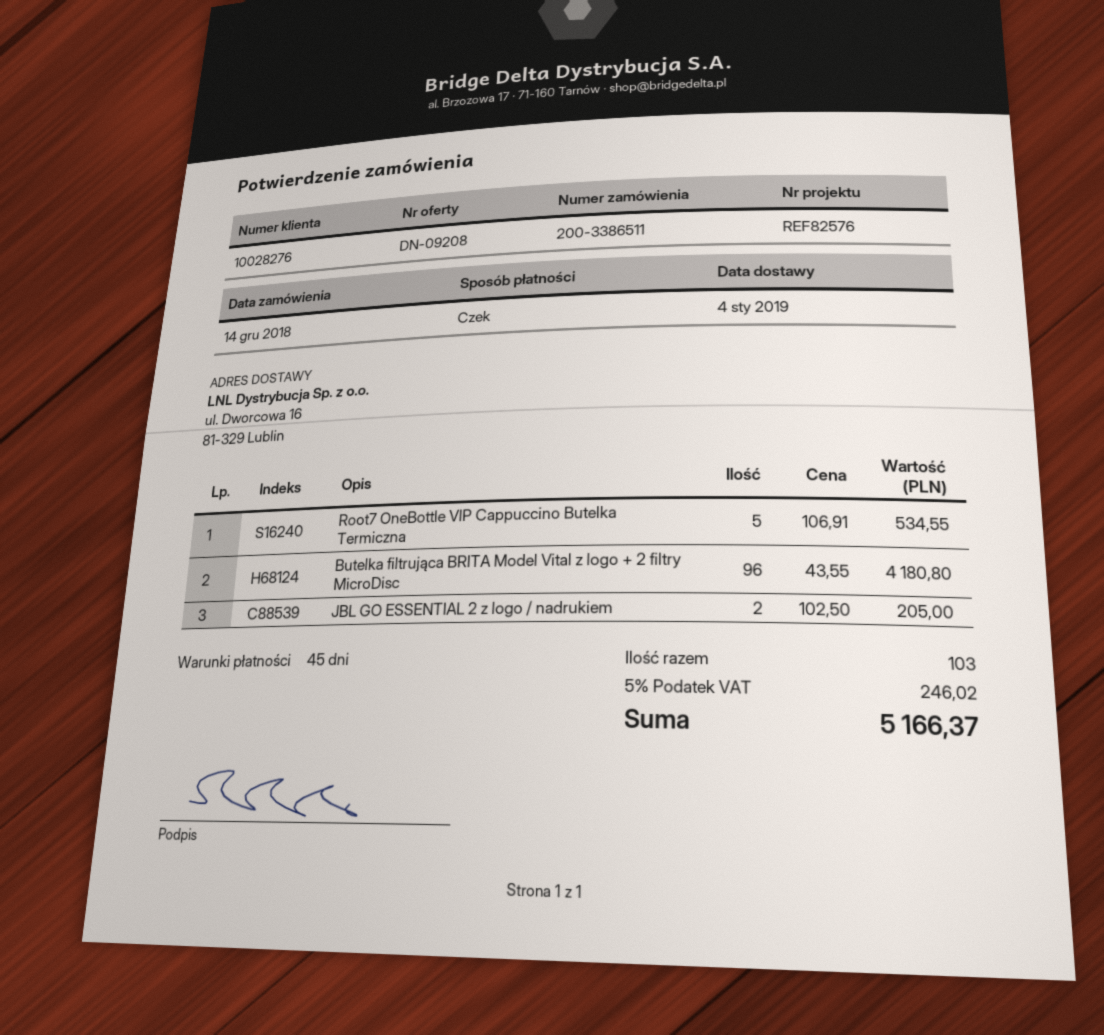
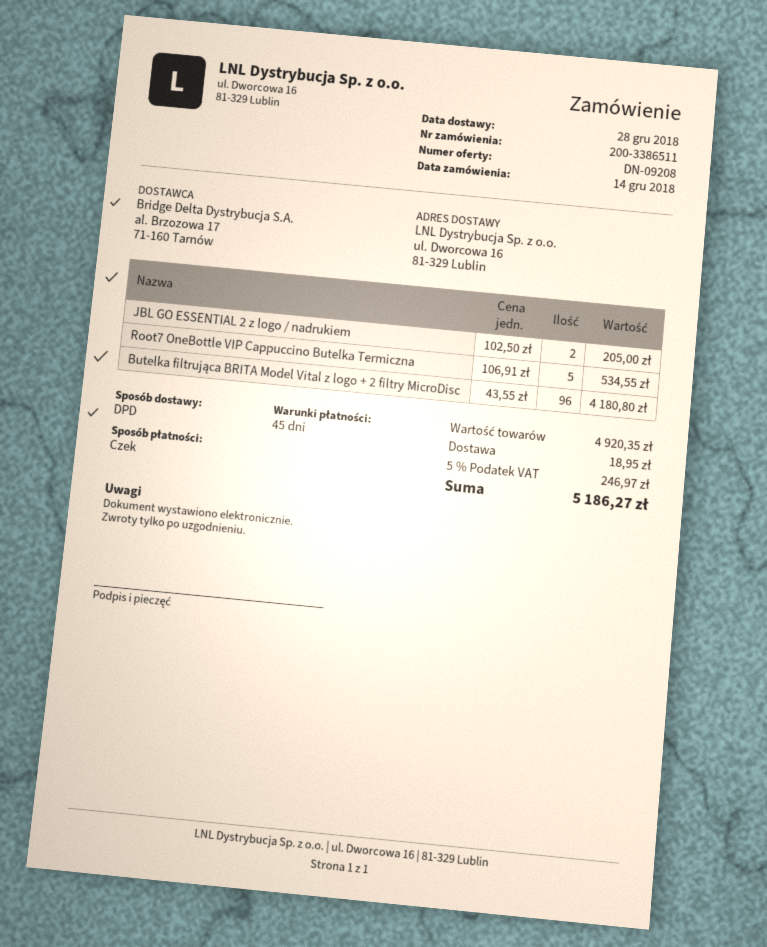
delivery date: 2019-01-04 -> 2018-12-28
shipping: none -> 18.95
tax: 5% = 246.02 -> 5% = 246.97
total: 5166.37 -> 5186.27

